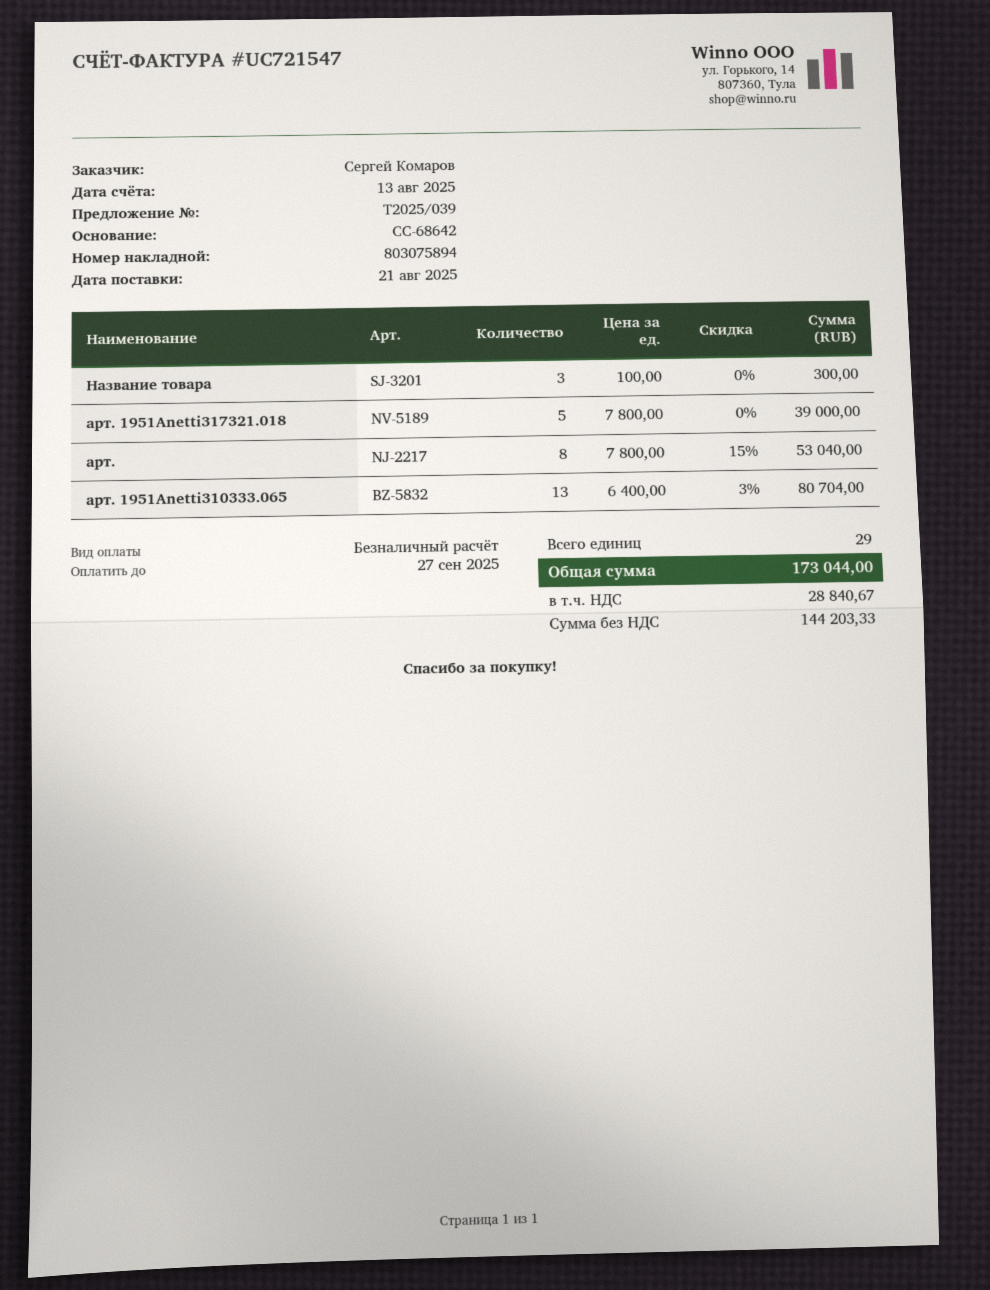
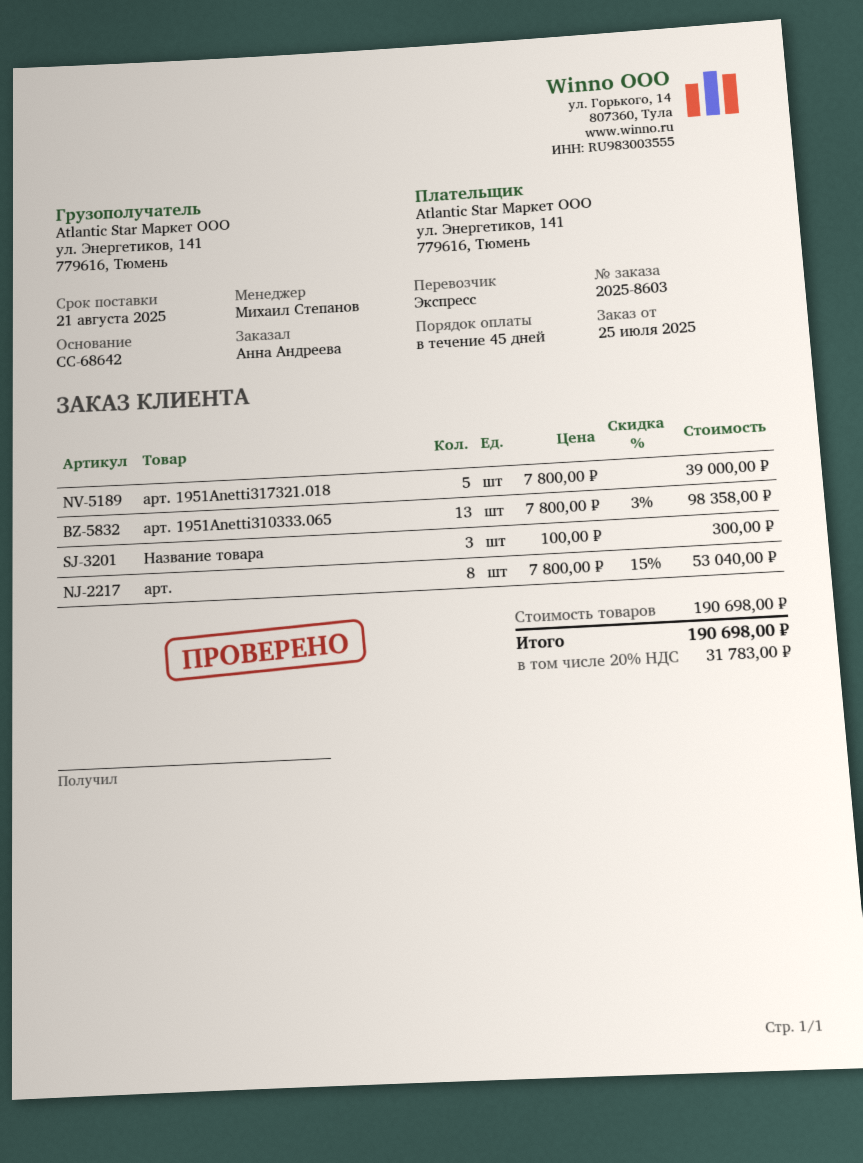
ordered by: Сергей Комаров -> Анна Андреева
арт. 1951Anetti310333.065: 13 x 6400.00 - 3% = 80704.00 -> 13 x 7800.00 - 3% = 98358.00
tax: 28840.67 -> 31783.00
total: 173044.00 -> 190698.00

